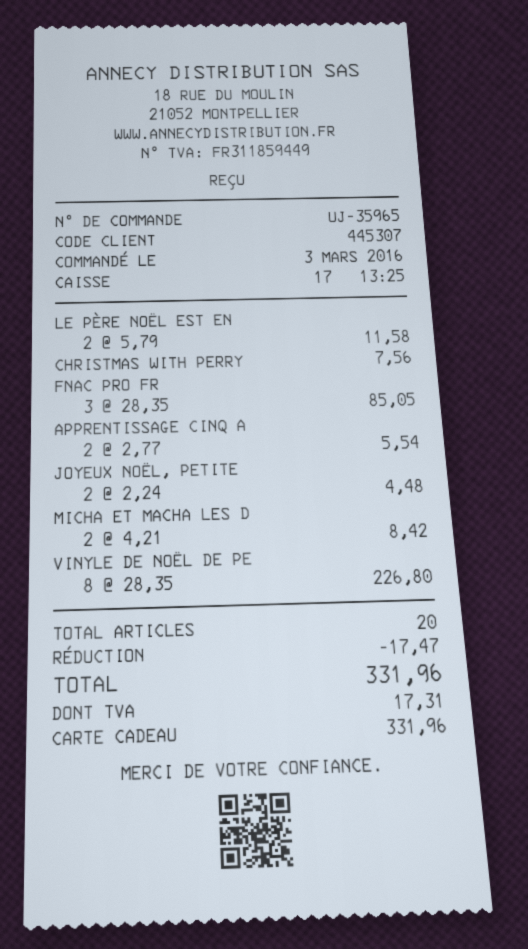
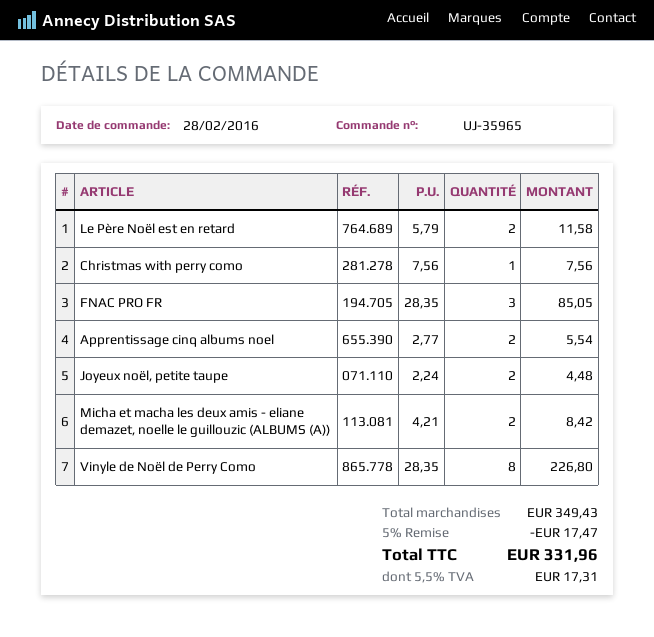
order date: 2016-03-03 -> 2016-02-28

